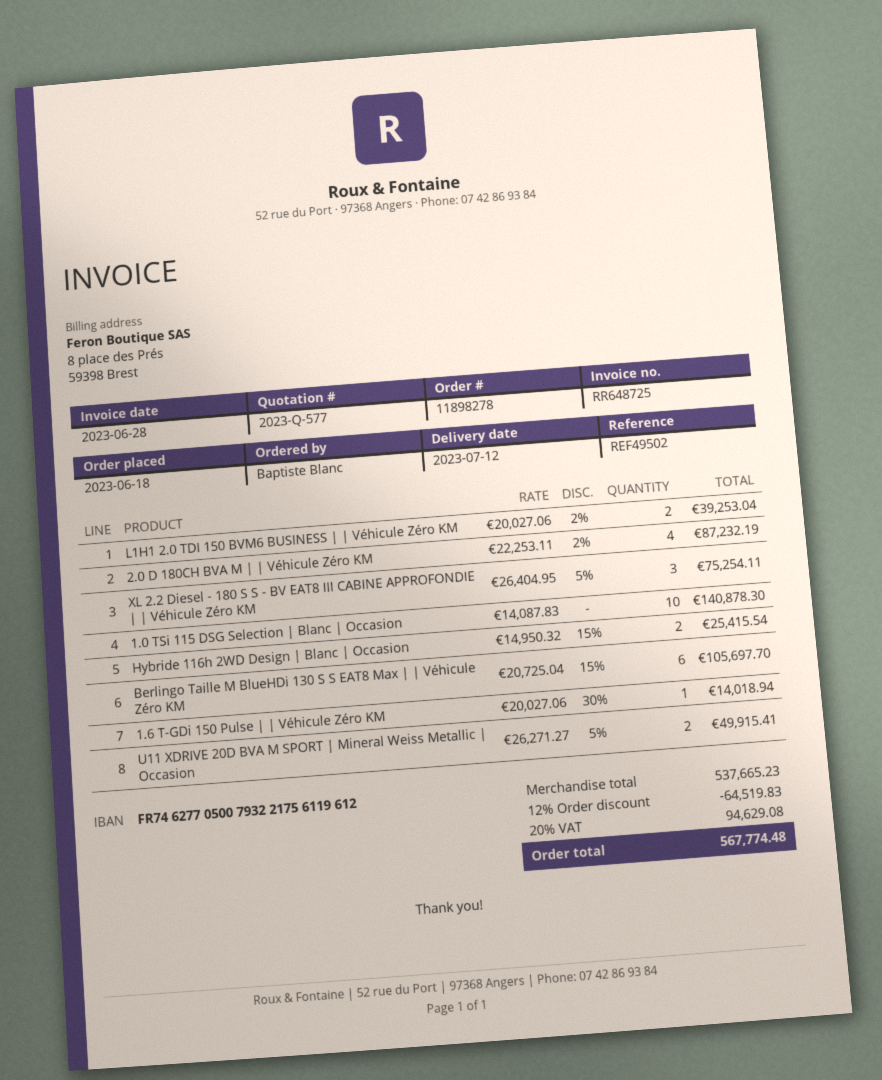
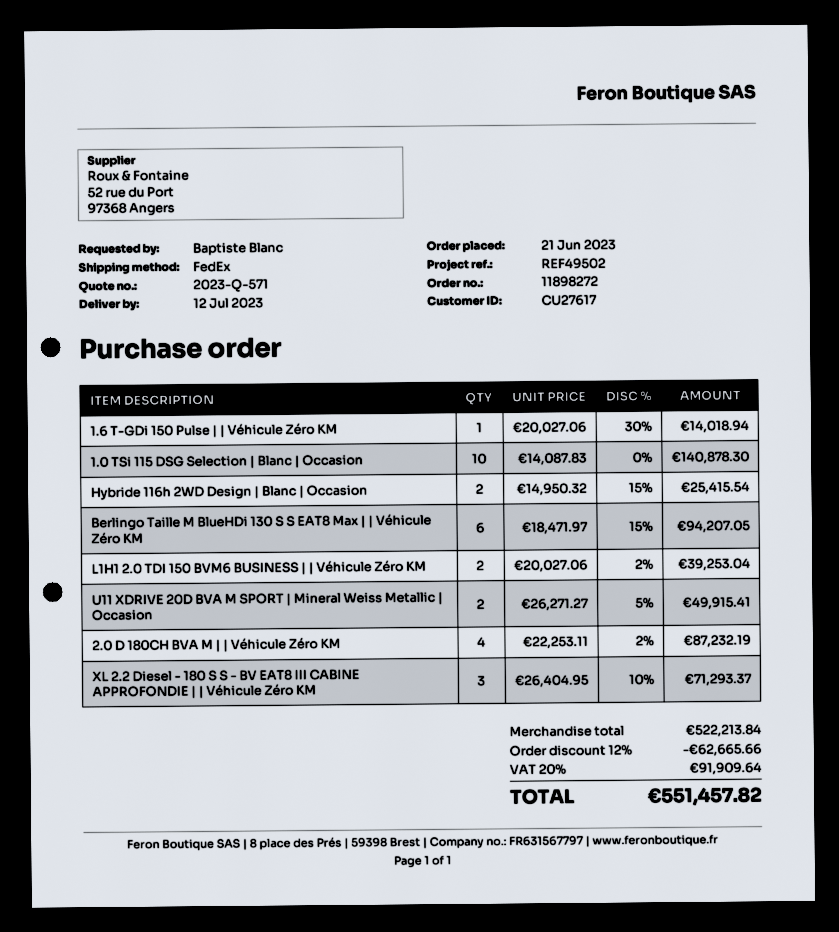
quote number: 2023-Q-577 -> 2023-Q-571
order number: 11898278 -> 11898272
order date: 2023-06-18 -> 2023-06-21
XL 2.2 Diesel - 180 S S - BV EAT8 III CABINE APPROFONDIE | | Véhicule Zéro KM: 3 x 26404.95 - 5% = 75254.11 -> 3 x 26404.95 - 10% = 71293.37
Berlingo Taille M BlueHDi 130 S S EAT8 Max | | Véhicule Zéro KM: 6 x 20725.04 - 15% = 105697.70 -> 6 x 18471.97 - 15% = 94207.05
subtotal: 537665.23 -> 522213.84
discount: 12% = 64519.83 -> 12% = 62665.66
tax: 20% = 94629.08 -> 20% = 91909.64
total: 567774.48 -> 551457.82

